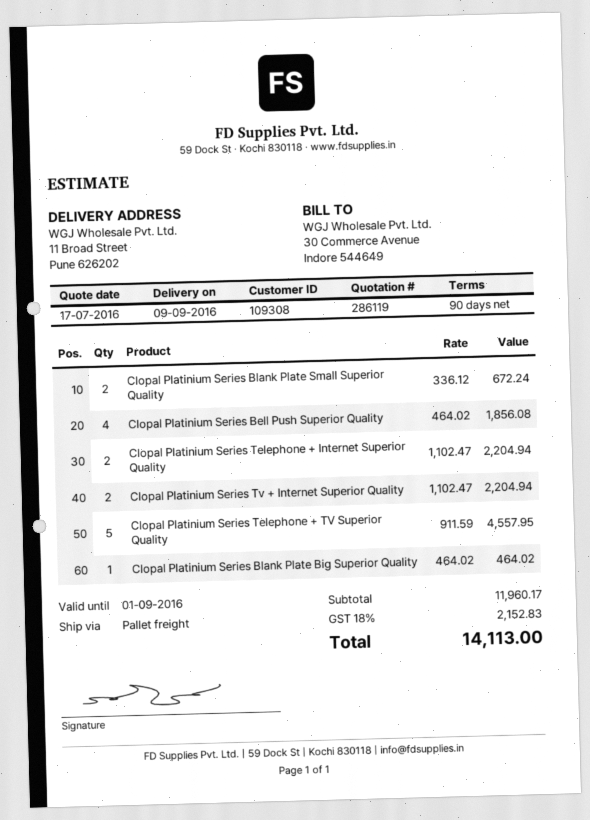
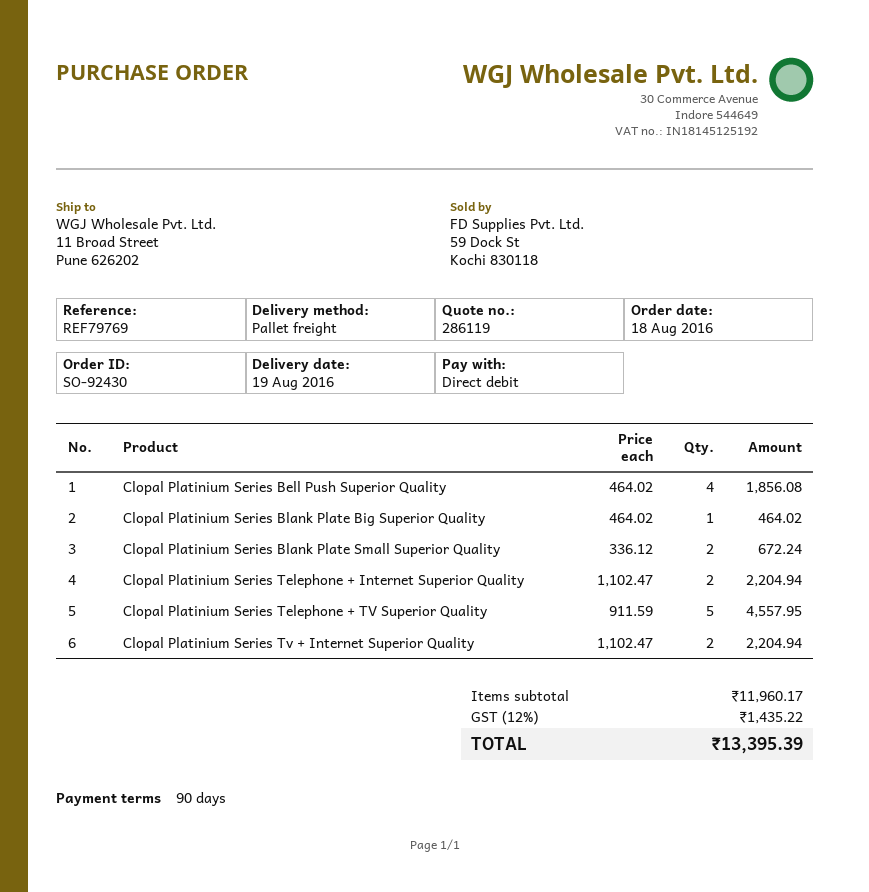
delivery date: 2016-09-09 -> 2016-08-19
tax: 18% = 2152.83 -> 12% = 1435.22
total: 14113.00 -> 13395.39

